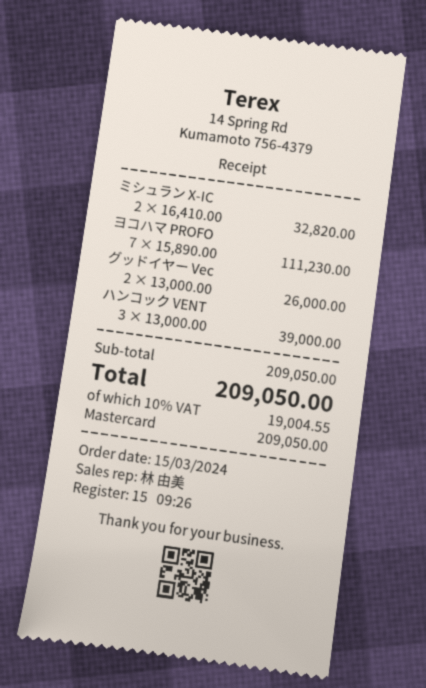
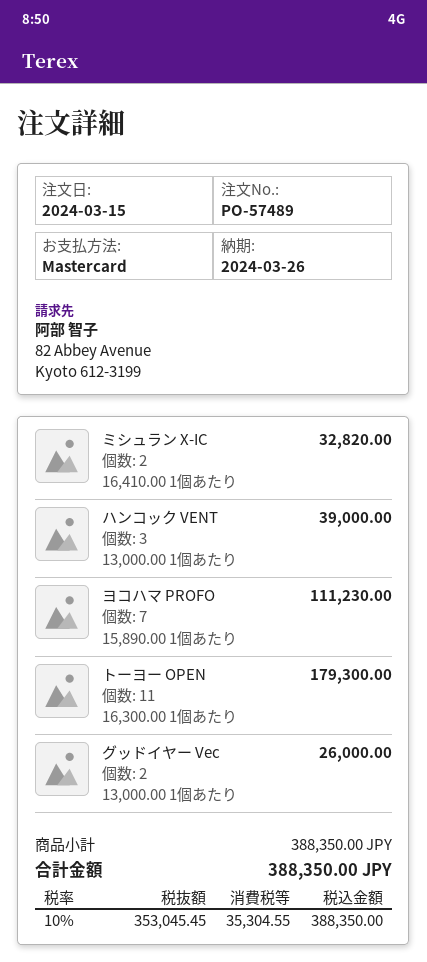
トーヨー OPEN: none -> 11 x 16300.00 = 179300.00
subtotal: 209050.00 -> 388350.00
tax: 10% = 19004.55 -> 10% = 35304.55
total: 209050.00 -> 388350.00

